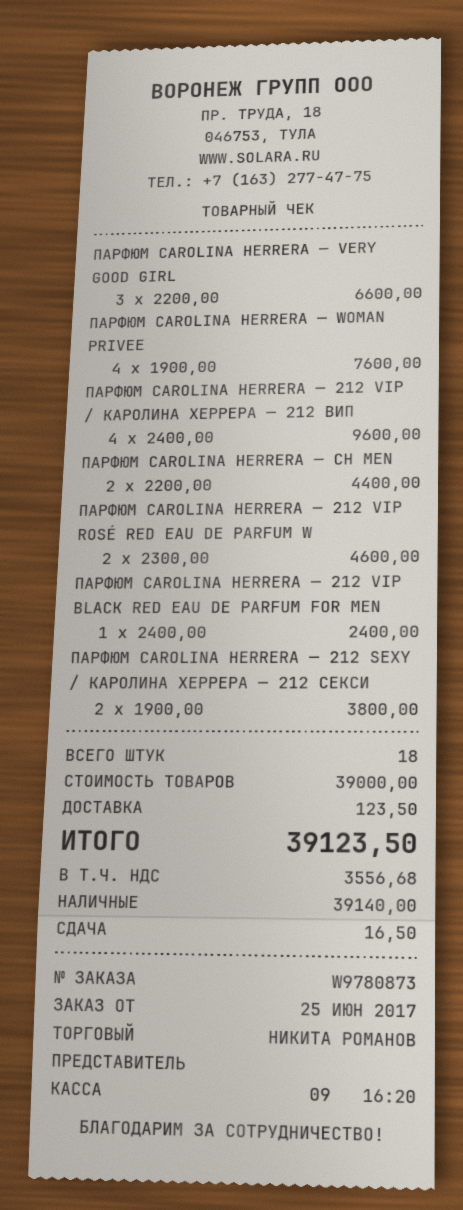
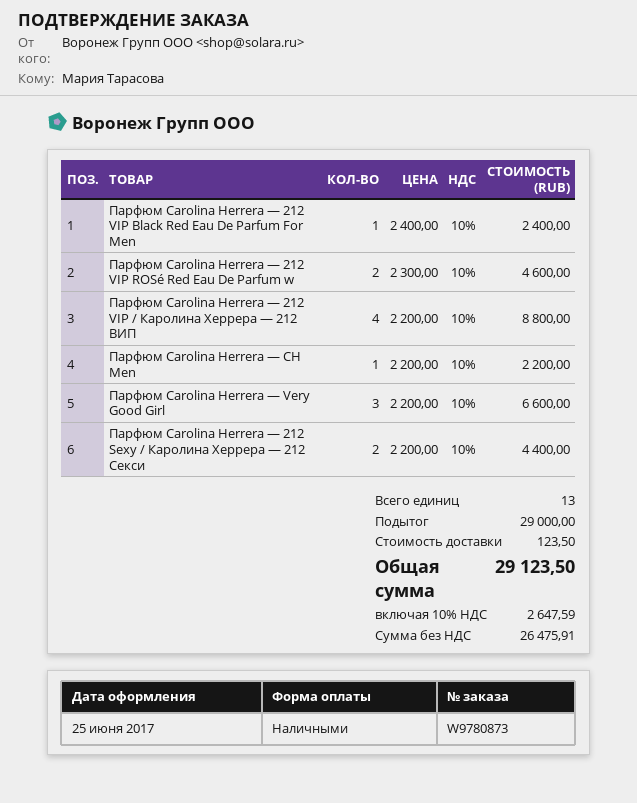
ПАРФЮМ CAROLINA HERRERA — WOMAN PRIVEE: 4 x 1900.00 = 7600.00 -> none
ПАРФЮМ CAROLINA HERRERA — 212 VIP / КАРОЛИНА ХЕРРЕРА — 212 ВИП: 4 x 2400.00 = 9600.00 -> 4 x 2200.00 = 8800.00
ПАРФЮМ CAROLINA HERRERA — CH MEN: 2 x 2200.00 = 4400.00 -> 1 x 2200.00 = 2200.00
ПАРФЮМ CAROLINA HERRERA — 212 SEXY / КАРОЛИНА ХЕРРЕРА — 212 СЕКСИ: 2 x 1900.00 = 3800.00 -> 2 x 2200.00 = 4400.00
total quantity: 18 -> 13
subtotal: 39000.00 -> 29000.00
tax: 3556.68 -> 2647.59
total: 39123.50 -> 29123.50

